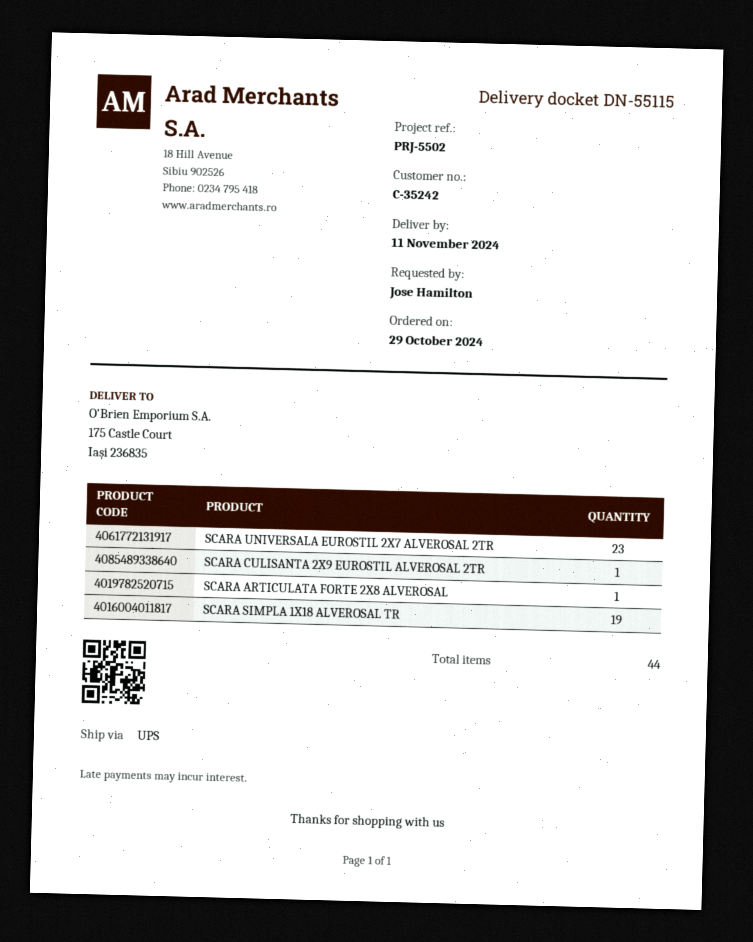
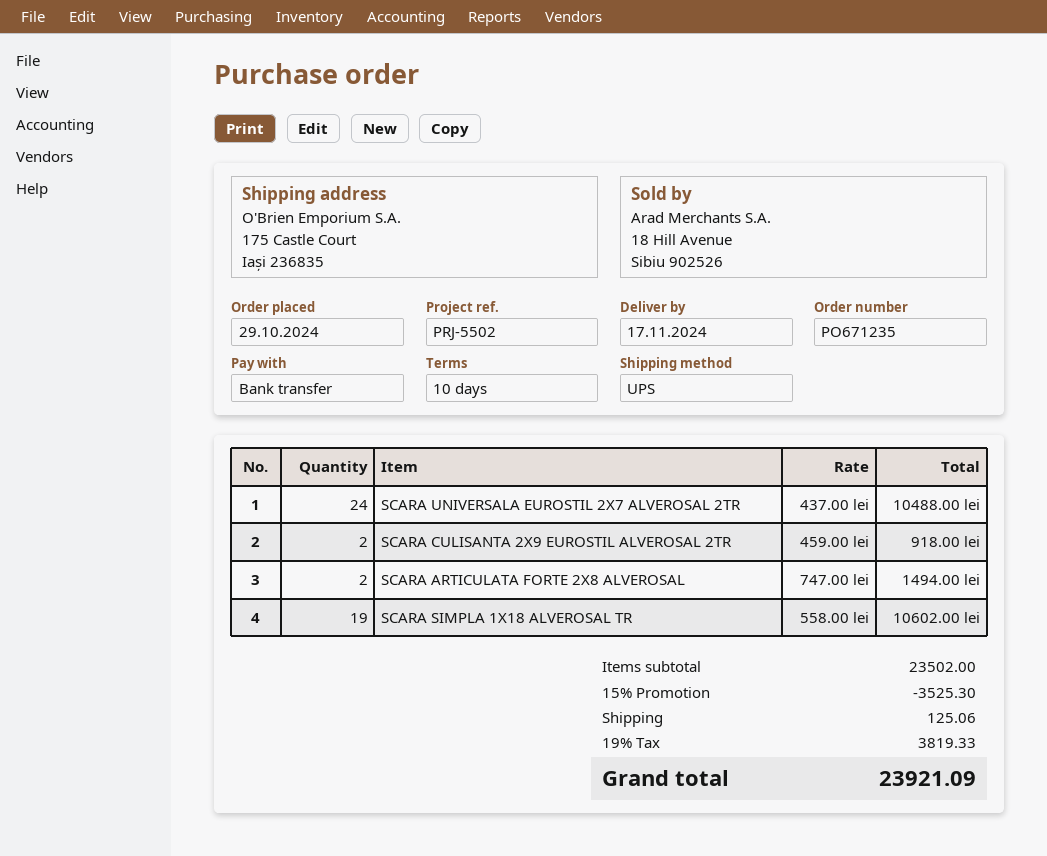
delivery date: 2024-11-11 -> 2024-11-17
SCARA UNIVERSALA EUROSTIL 2X7 ALVEROSAL 2TR: 23 -> 24
SCARA CULISANTA 2X9 EUROSTIL ALVEROSAL 2TR: 1 -> 2
SCARA ARTICULATA FORTE 2X8 ALVEROSAL: 1 -> 2

